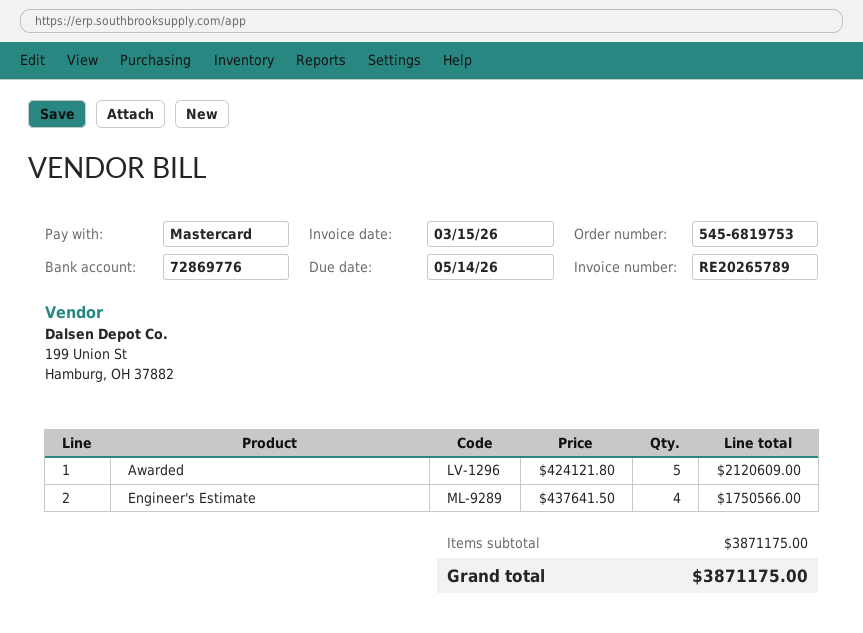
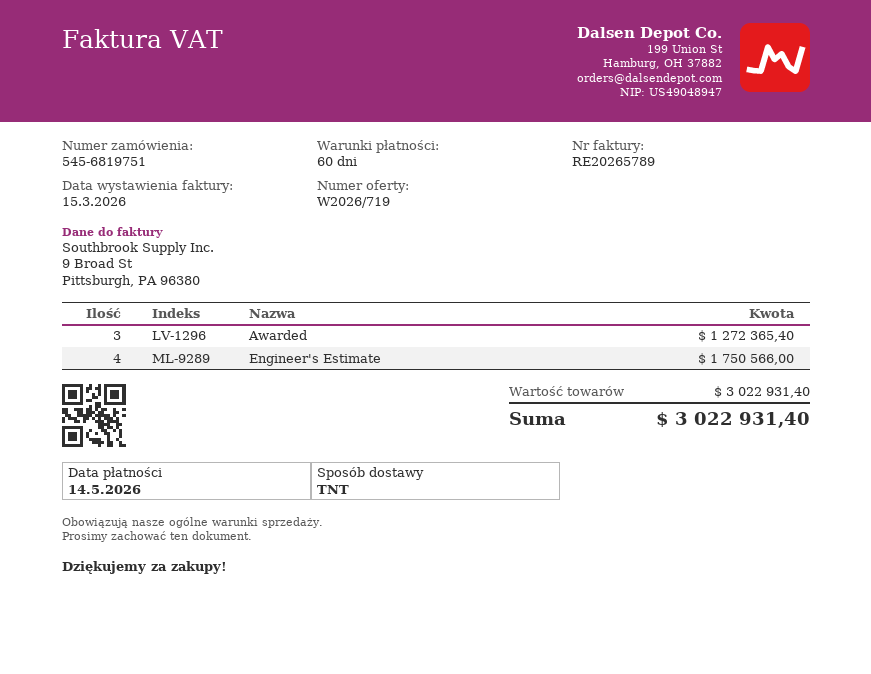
order number: 545-6819753 -> 545-6819751
Awarded: 5 for 2120609.00 -> 3 for 1272365.40
subtotal: 3871175.00 -> 3022931.40
total: 3871175.00 -> 3022931.40

